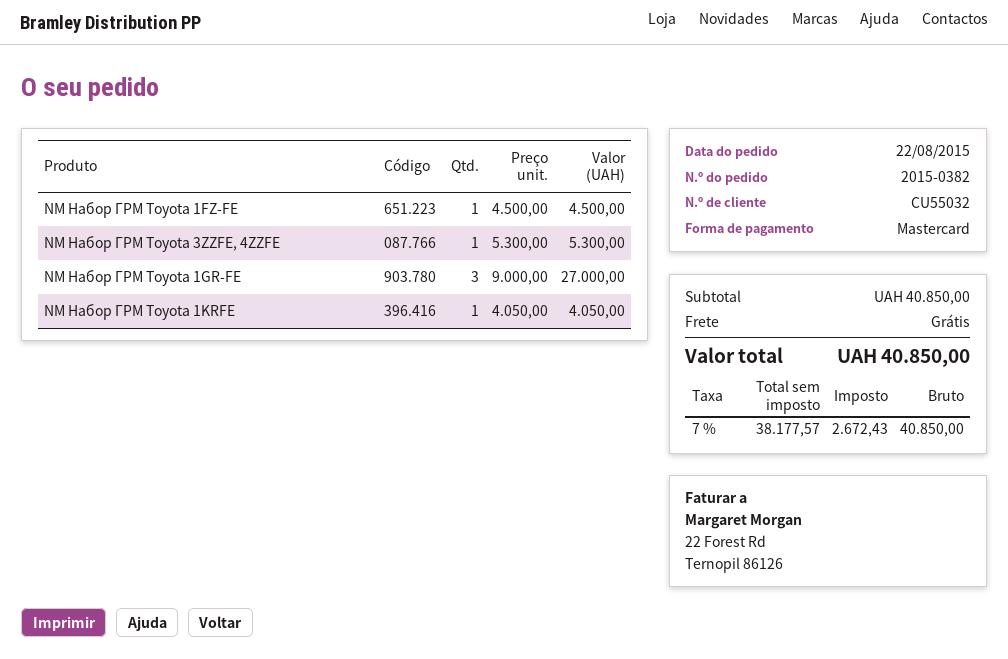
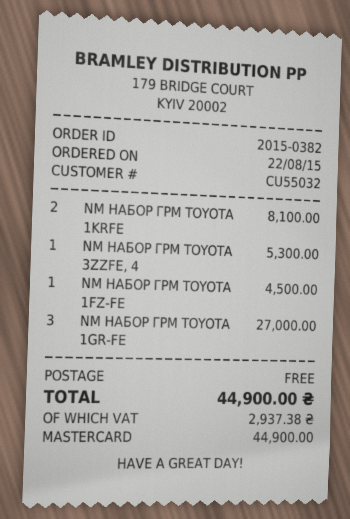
NM Набор ГРМ Toyota 1KRFE: 1 for 4050.00 -> 2 for 8100.00
tax: 2672.43 -> 2937.38
total: 40850.00 -> 44900.00

